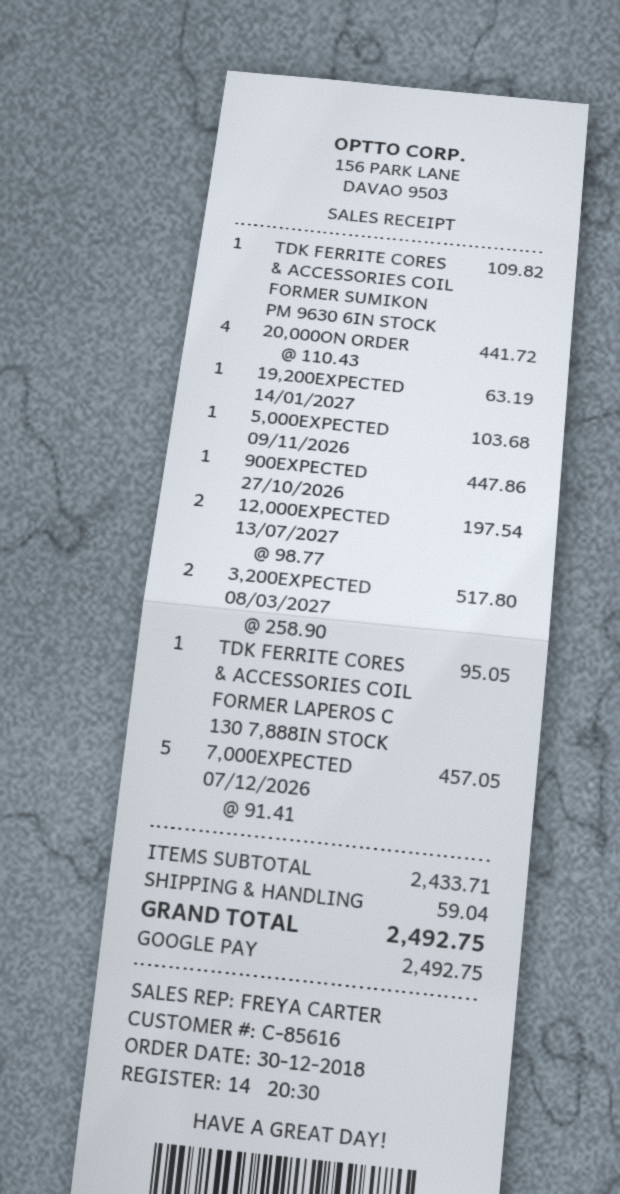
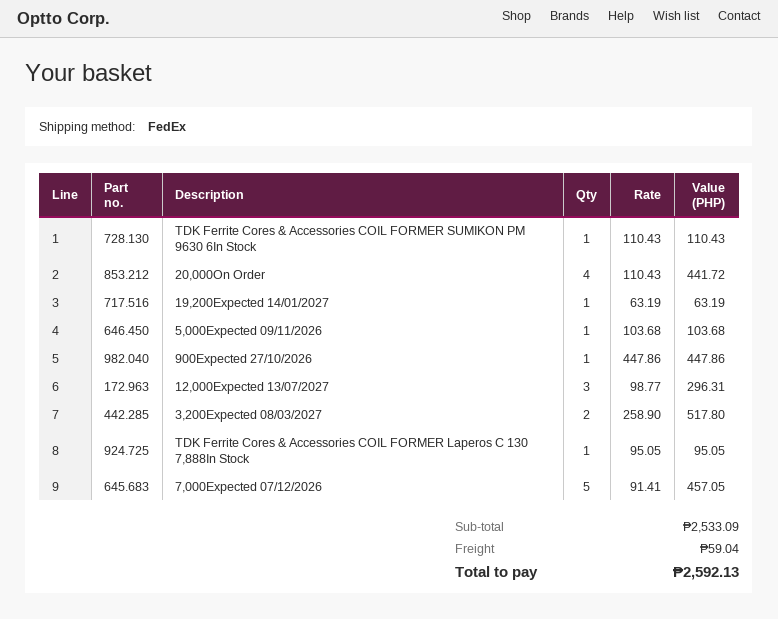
TDK FERRITE CORES & ACCESSORIES COIL FORMER SUMIKON PM 9630 6IN STOCK: 1 x 109.82 = 109.82 -> 1 x 110.43 = 110.43
12,000EXPECTED 13/07/2027: 2 x 98.77 = 197.54 -> 3 x 98.77 = 296.31
subtotal: 2433.71 -> 2533.09
total: 2492.75 -> 2592.13

